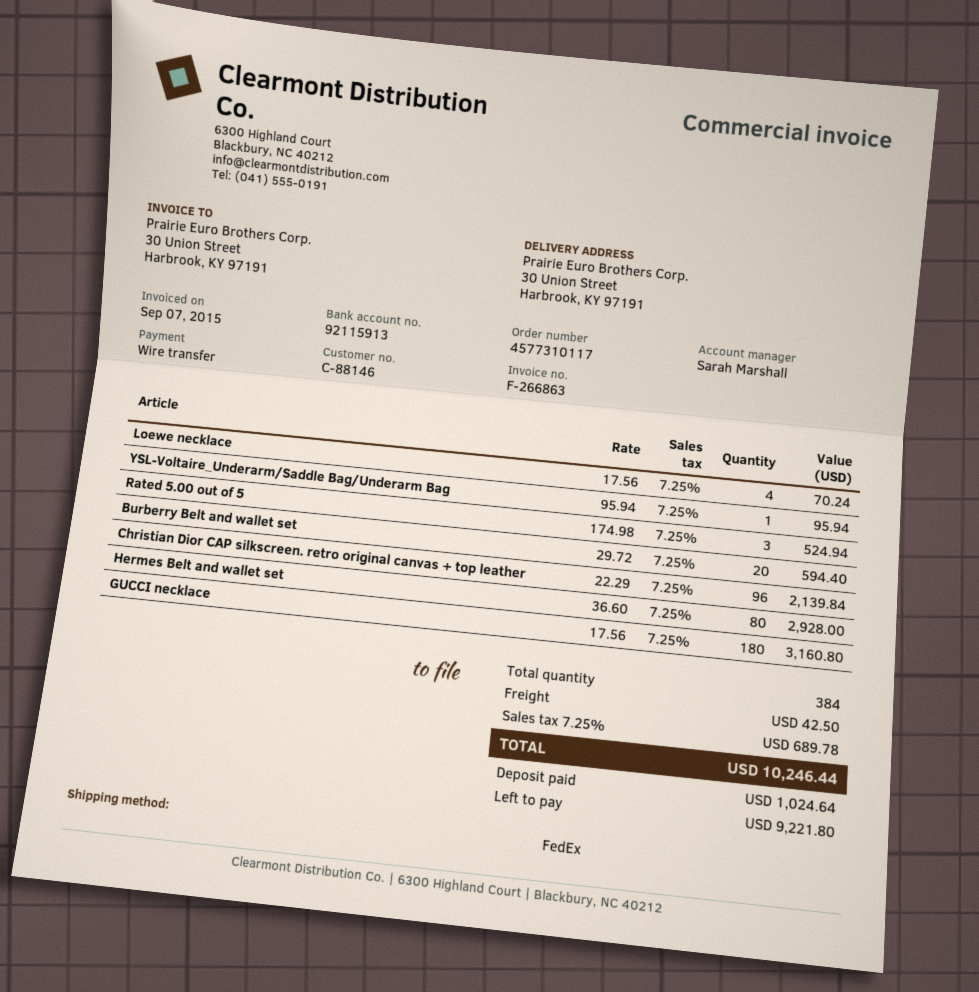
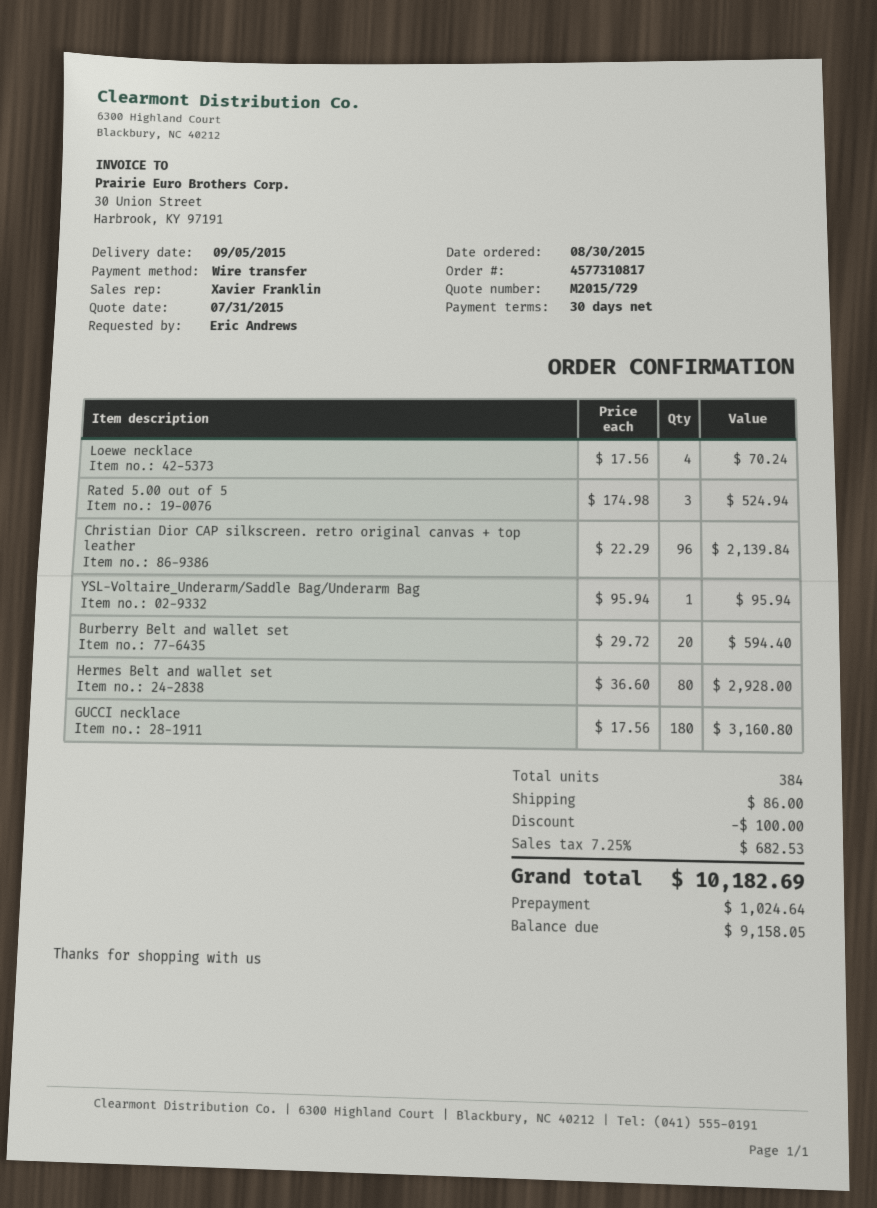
order number: 4577310117 -> 4577310817
sales rep: Sarah Marshall -> Xavier Franklin
discount: none -> 100.00
shipping: 42.50 -> 86.00
tax: 7.25% = 689.78 -> 7.25% = 682.53
total: 10246.44 -> 10182.69
balance: 9221.80 -> 9158.05

